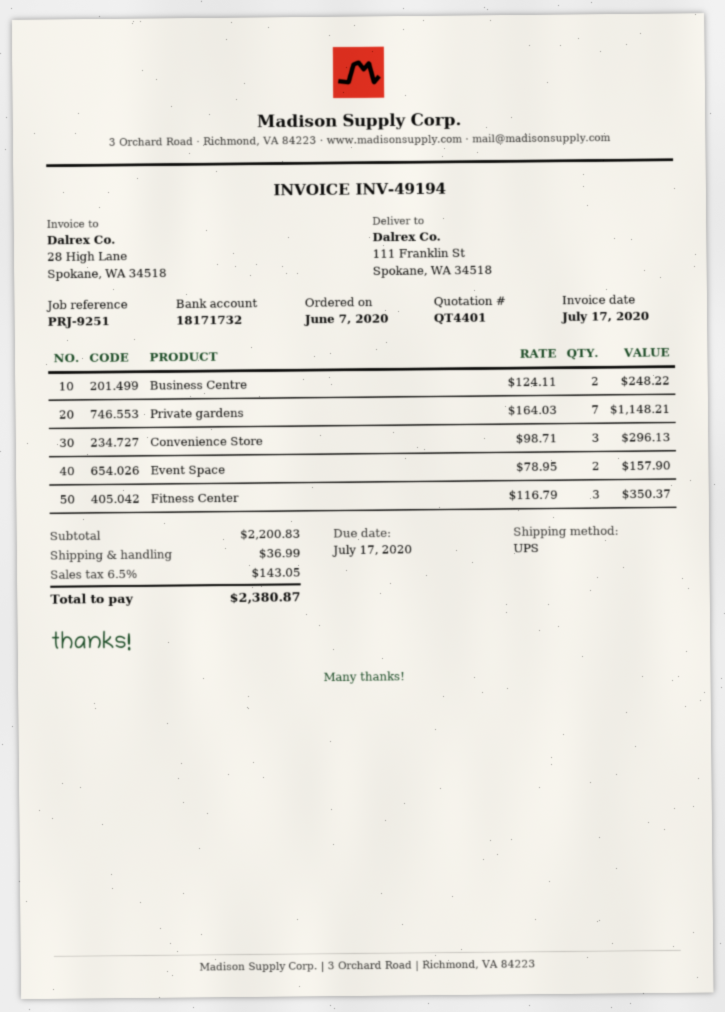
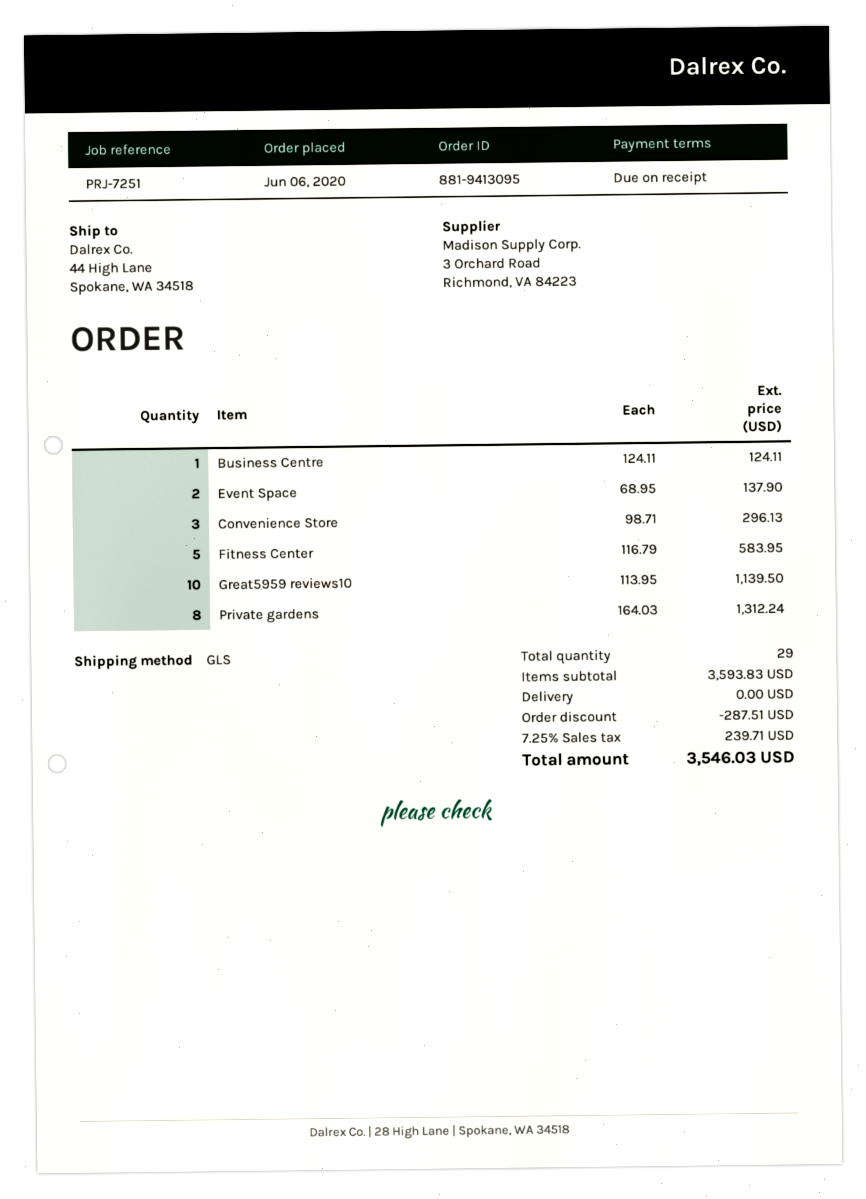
order date: 2020-06-07 -> 2020-06-06
reference: PRJ-9251 -> PRJ-7251
shipping method: UPS -> GLS
ship to: 111 Franklin St, Spokane, WA 34518 -> 44 High Lane, Spokane, WA 34518
Business Centre: 2 x 124.11 = 248.22 -> 1 x 124.11 = 124.11
Private gardens: 7 x 164.03 = 1148.21 -> 8 x 164.03 = 1312.24
Event Space: 2 x 78.95 = 157.90 -> 2 x 68.95 = 137.90
Fitness Center: 3 x 116.79 = 350.37 -> 5 x 116.79 = 583.95
Great5959 reviews10: none -> 10 x 113.95 = 1139.50
subtotal: 2200.83 -> 3593.83
discount: none -> 287.51
shipping: 36.99 -> 0.00
tax: 6.5% = 143.05 -> 7.25% = 239.71
total: 2380.87 -> 3546.03

